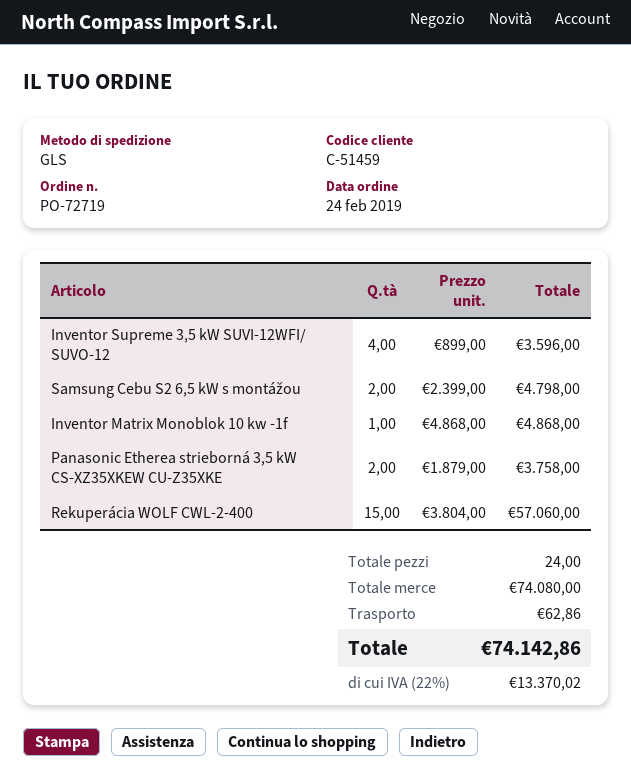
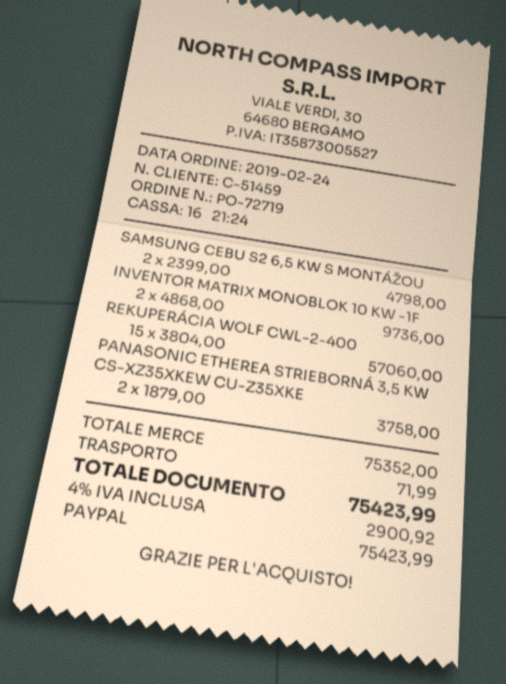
Inventor Supreme 3,5 kW SUVI-12WFI/ SUVO-12: 4 x 899.00 = 3596.00 -> none
Inventor Matrix Monoblok 10 kw -1f: 1 x 4868.00 = 4868.00 -> 2 x 4868.00 = 9736.00
subtotal: 74080.00 -> 75352.00
shipping: 62.86 -> 71.99
tax: 22% = 13370.02 -> 4% = 2900.92
total: 74142.86 -> 75423.99

